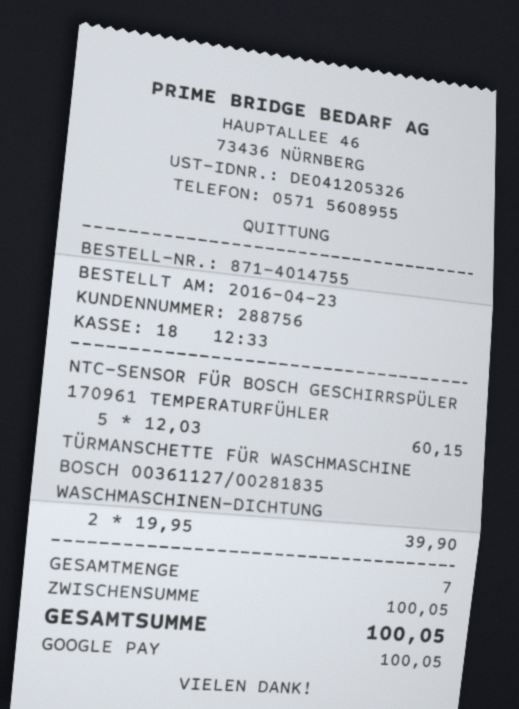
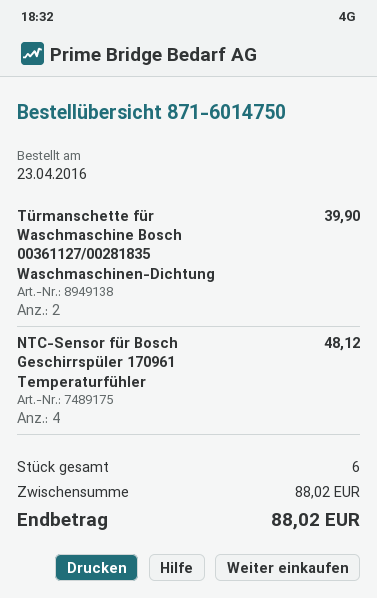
order number: 871-4014755 -> 871-6014750
NTC-SENSOR FÜR BOSCH GESCHIRRSPÜLER 170961 TEMPERATURFÜHLER: 5 for 60.15 -> 4 for 48.12
total quantity: 7 -> 6
subtotal: 100.05 -> 88.02
total: 100.05 -> 88.02

